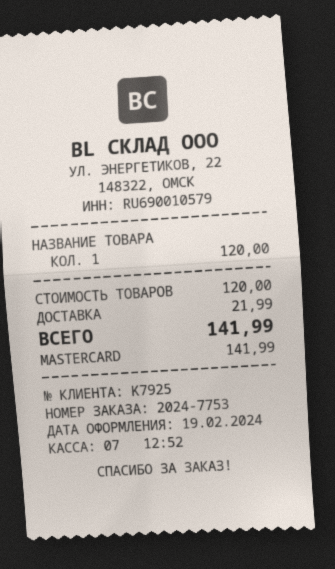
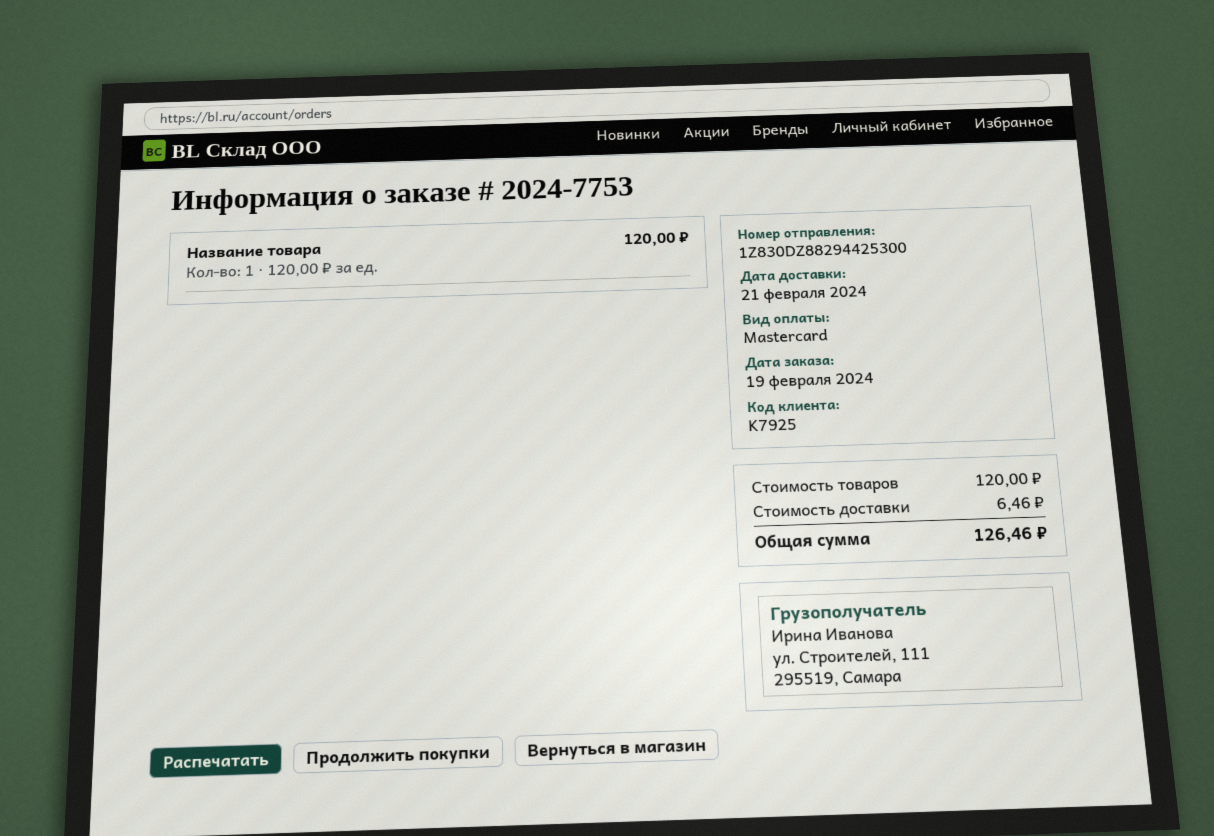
shipping: 21.99 -> 6.46
total: 141.99 -> 126.46

